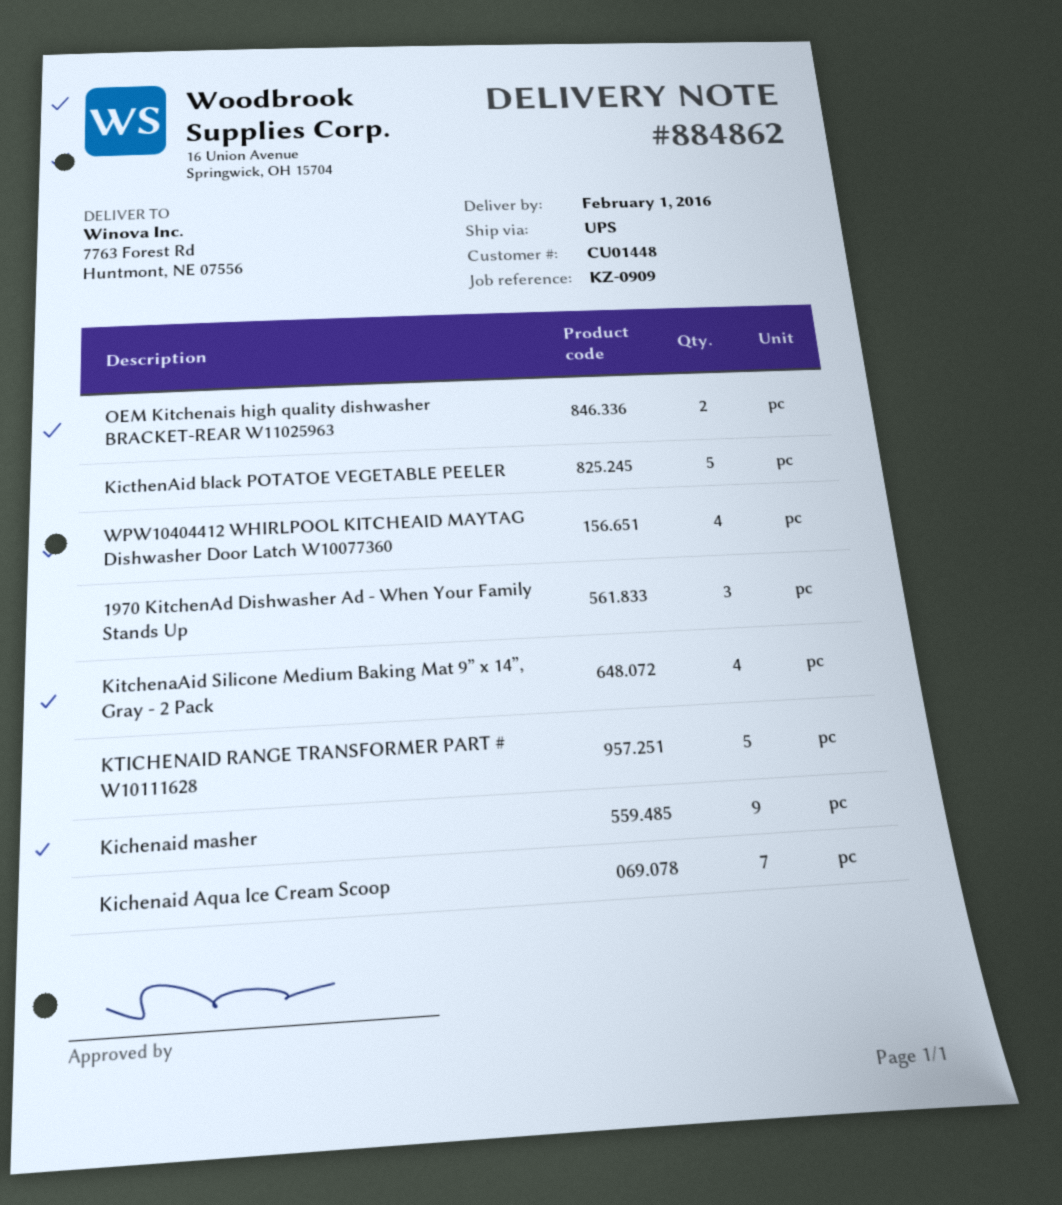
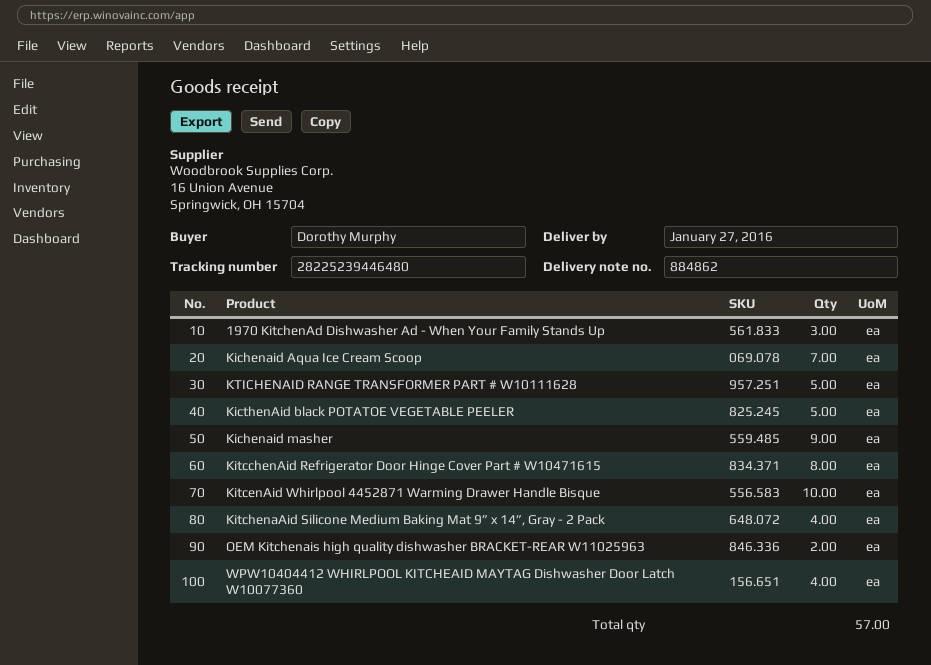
delivery date: 2016-02-01 -> 2016-01-27
KitcchenAid Refrigerator Door Hinge Cover Part # W10471615: none -> 8
KitcenAid Whirlpool 4452871 Warming Drawer Handle Bisque: none -> 10

